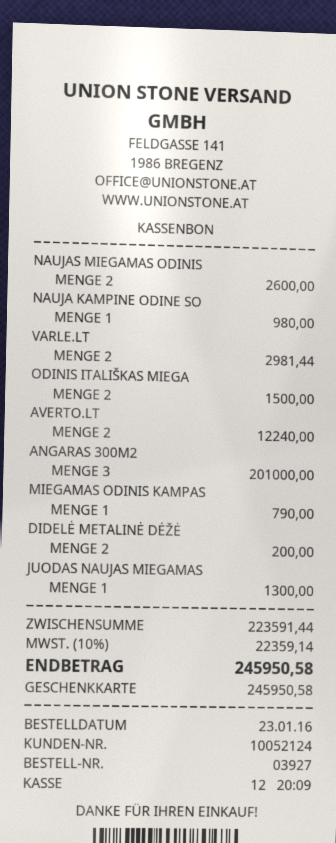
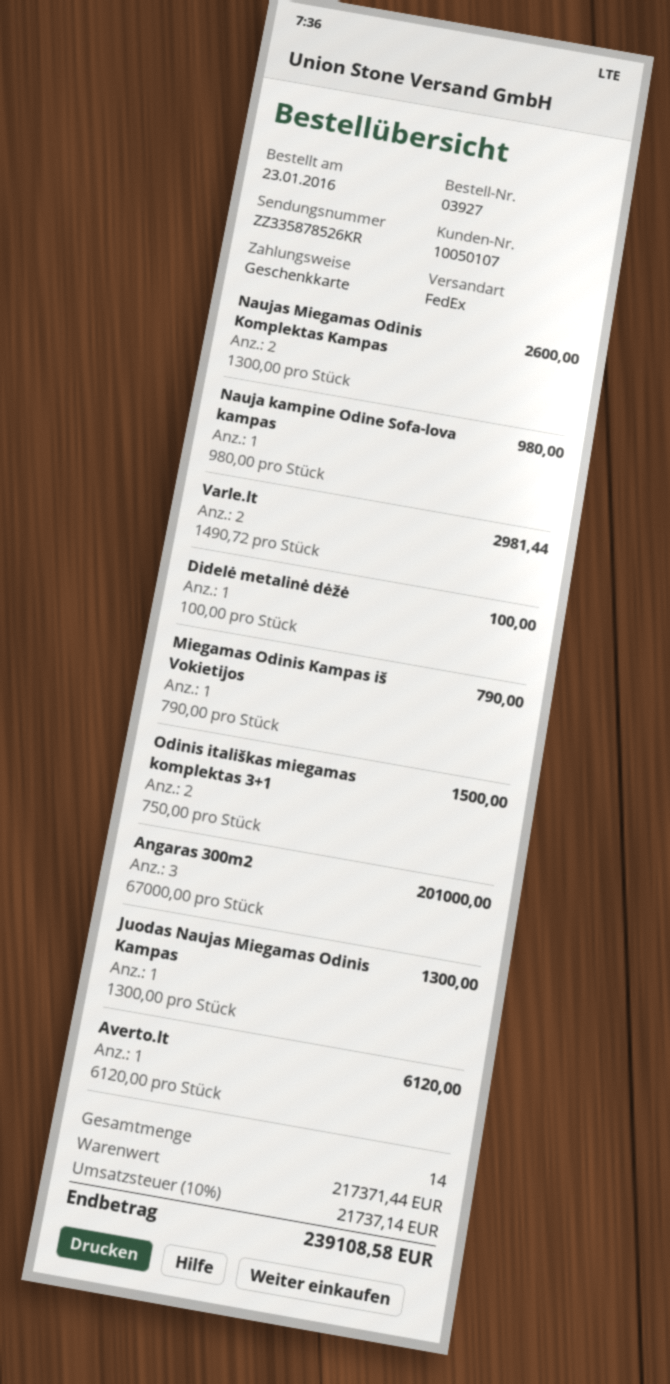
customer number: 10052124 -> 10050107
AVERTO.LT: 2 for 12240.00 -> 1 for 6120.00
DIDELĖ METALINĖ DĖŽĖ: 2 for 200.00 -> 1 for 100.00
subtotal: 223591.44 -> 217371.44
tax: 10% = 22359.14 -> 10% = 21737.14
total: 245950.58 -> 239108.58

